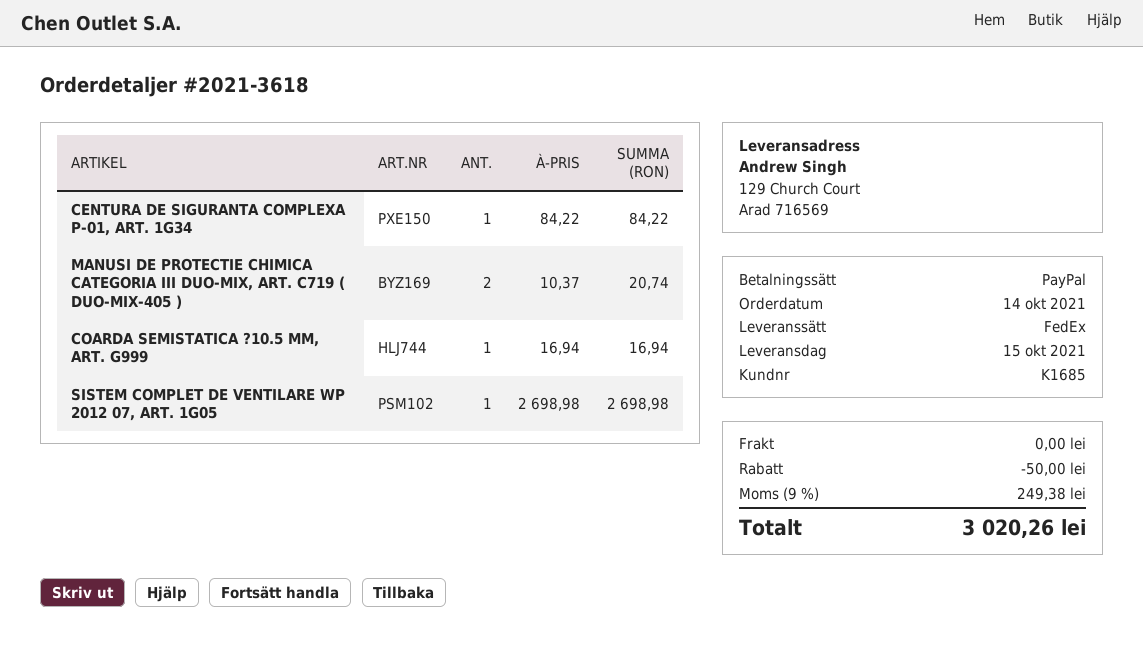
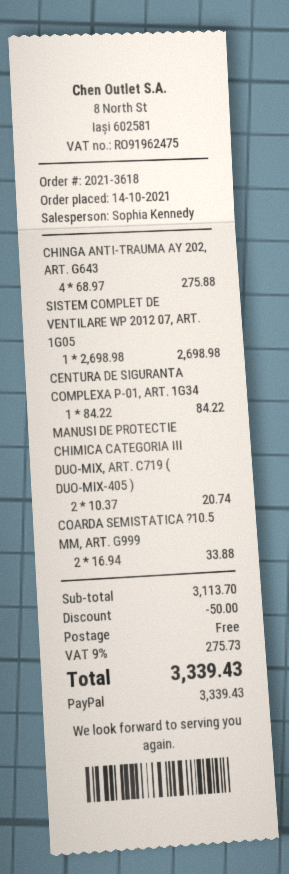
COARDA SEMISTATICA ?10.5 MM, ART. G999: 1 x 16.94 = 16.94 -> 2 x 16.94 = 33.88
CHINGA ANTI-TRAUMA AY 202, ART. G643: none -> 4 x 68.97 = 275.88
tax: 9% = 249.38 -> 9% = 275.73
total: 3020.26 -> 3339.43

